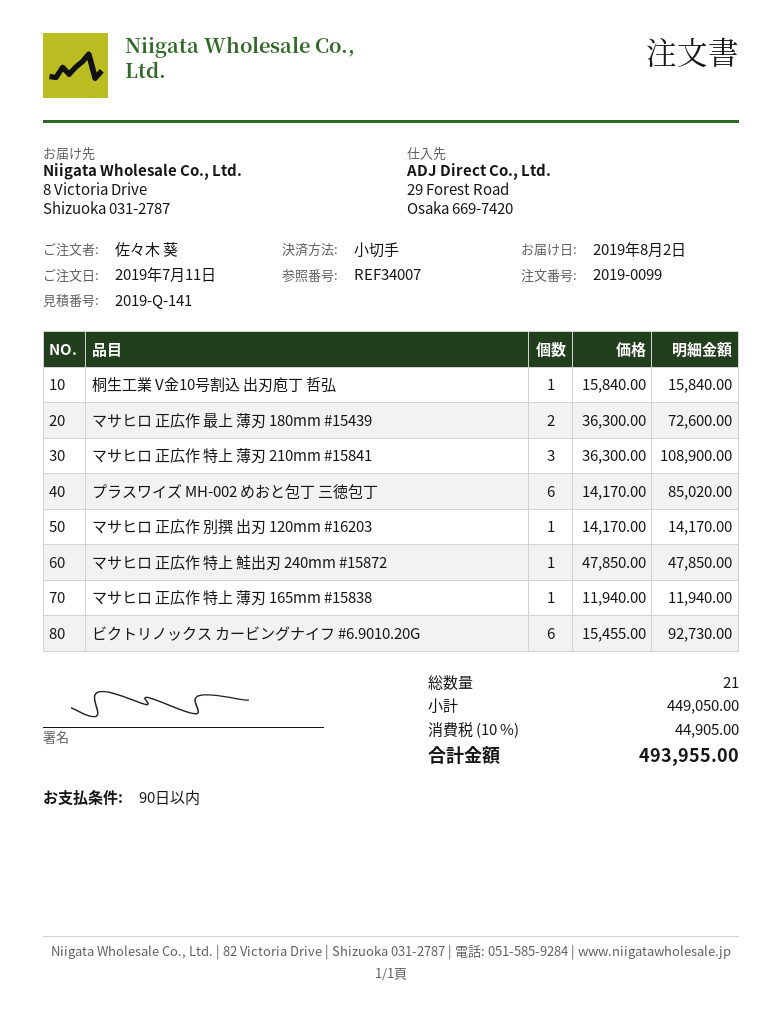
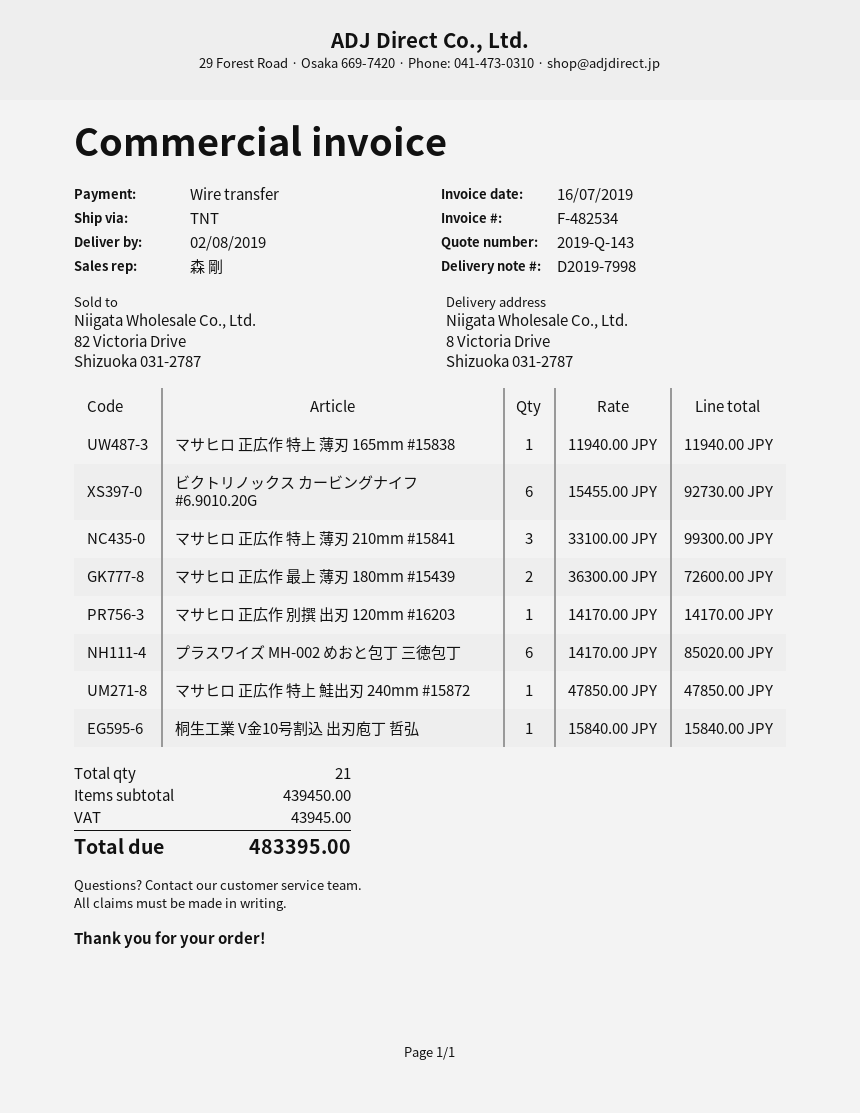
quote number: 2019-Q-141 -> 2019-Q-143
payment method: cheque -> bank transfer
マサヒロ 正広作 特上 薄刃 210mm #15841: 3 x 36300.00 = 108900.00 -> 3 x 33100.00 = 99300.00
subtotal: 449050.00 -> 439450.00
tax: 44905.00 -> 43945.00
total: 493955.00 -> 483395.00

